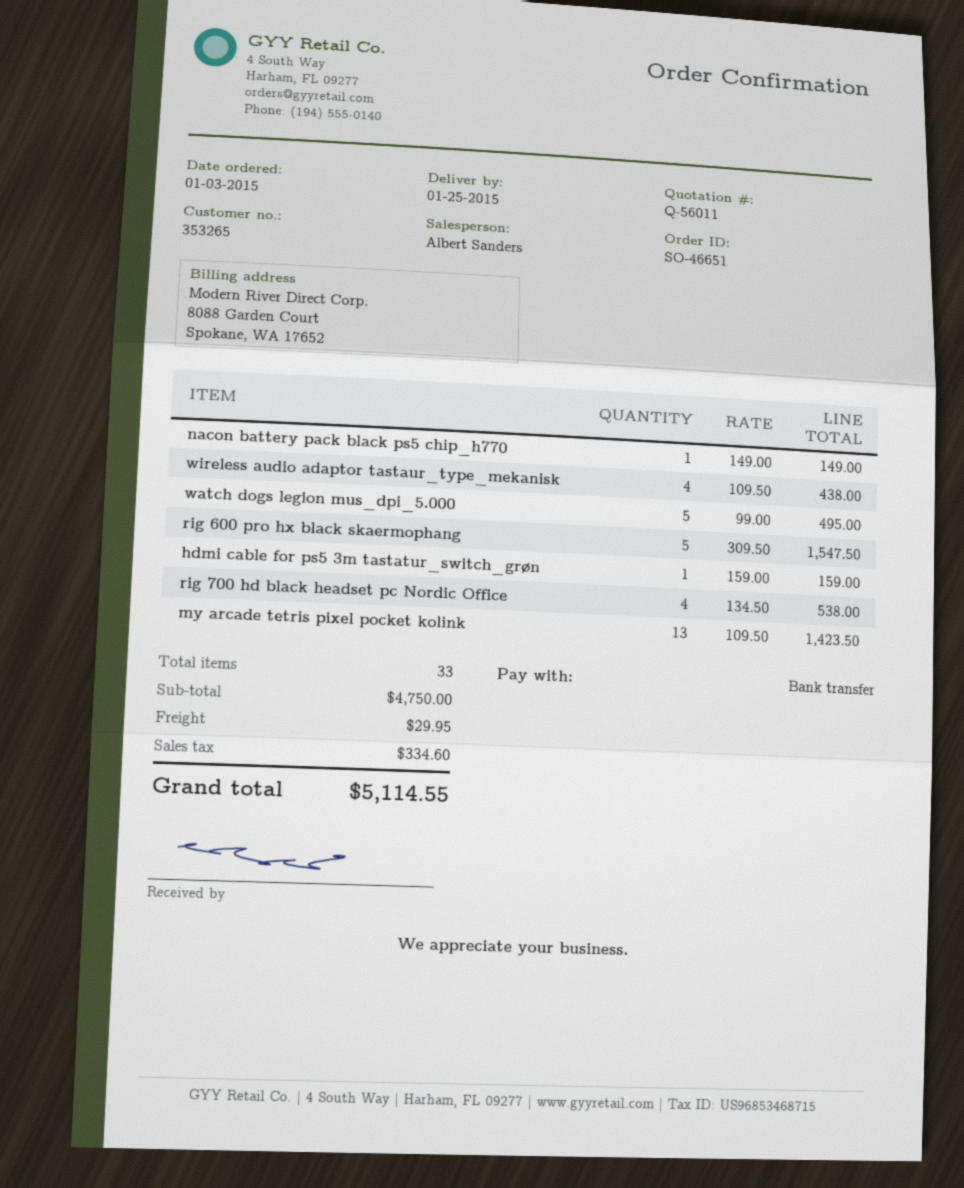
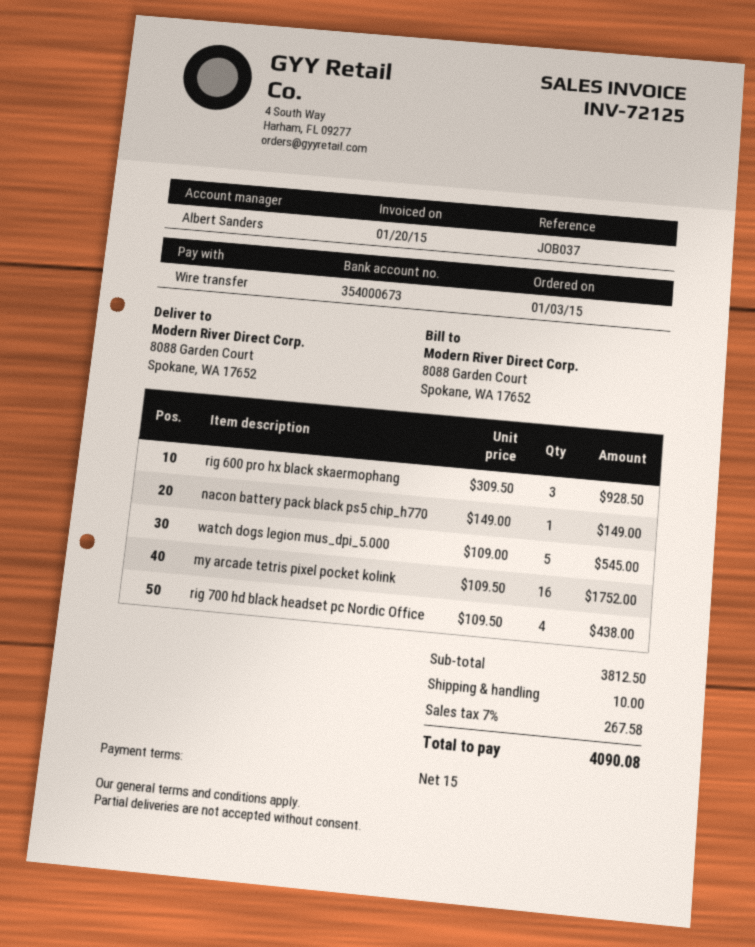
wireless audio adaptor tastaur_type_mekanisk: 4 x 109.50 = 438.00 -> none
watch dogs legion mus_dpi_5.000: 5 x 99.00 = 495.00 -> 5 x 109.00 = 545.00
rig 600 pro hx black skaermophang: 5 x 309.50 = 1547.50 -> 3 x 309.50 = 928.50
hdmi cable for ps5 3m tastatur_switch_grøn: 1 x 159.00 = 159.00 -> none
rig 700 hd black headset pc Nordic Office: 4 x 134.50 = 538.00 -> 4 x 109.50 = 438.00
my arcade tetris pixel pocket kolink: 13 x 109.50 = 1423.50 -> 16 x 109.50 = 1752.00
subtotal: 4750.00 -> 3812.50
shipping: 29.95 -> 10.00
tax: 334.60 -> 267.58
total: 5114.55 -> 4090.08

